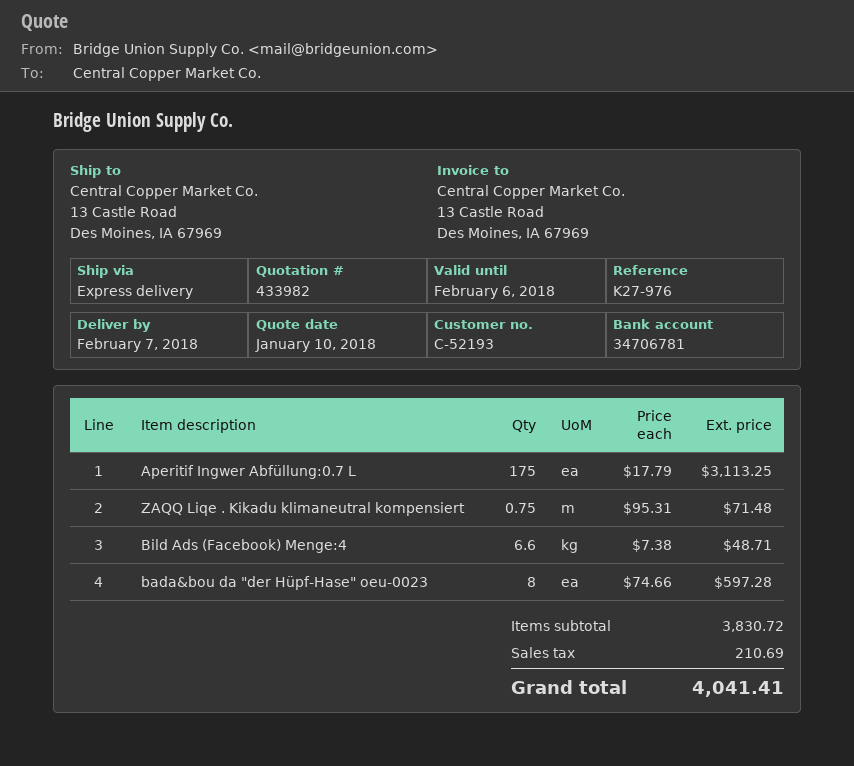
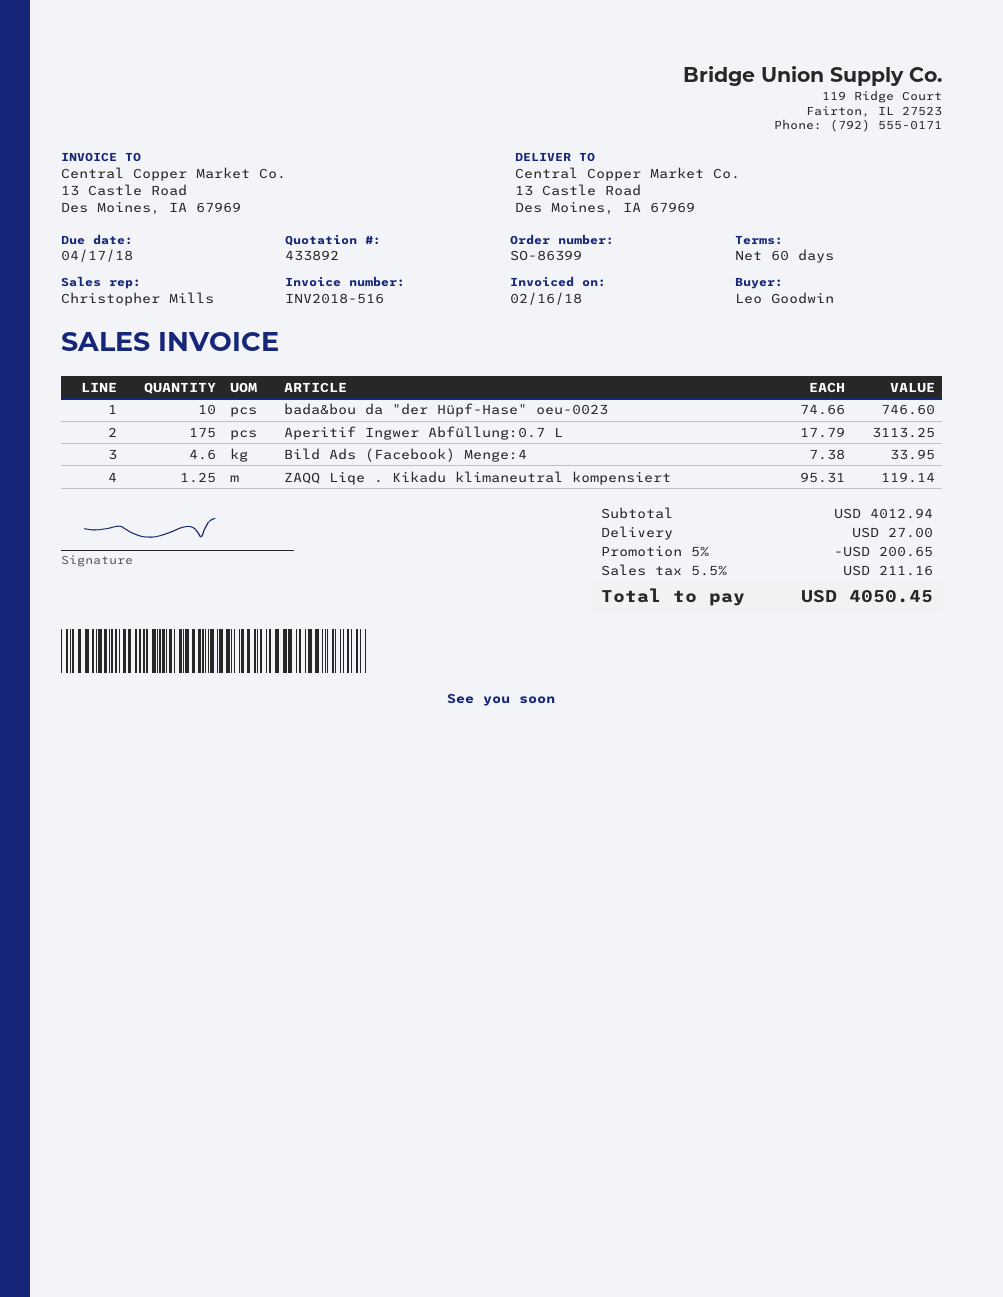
quote number: 433982 -> 433892
ZAQQ Liqe . Kikadu klimaneutral kompensiert: 0.75 x 95.31 = 71.48 -> 1.25 x 95.31 = 119.14
Bild Ads (Facebook) Menge:4: 6.6 x 7.38 = 48.71 -> 4.6 x 7.38 = 33.95
bada&bou da "der Hüpf-Hase" oeu-0023: 8 x 74.66 = 597.28 -> 10 x 74.66 = 746.60
subtotal: 3830.72 -> 4012.94
discount: none -> 5% = 200.65
shipping: none -> 27.00
tax: 210.69 -> 211.16
total: 4041.41 -> 4050.45

